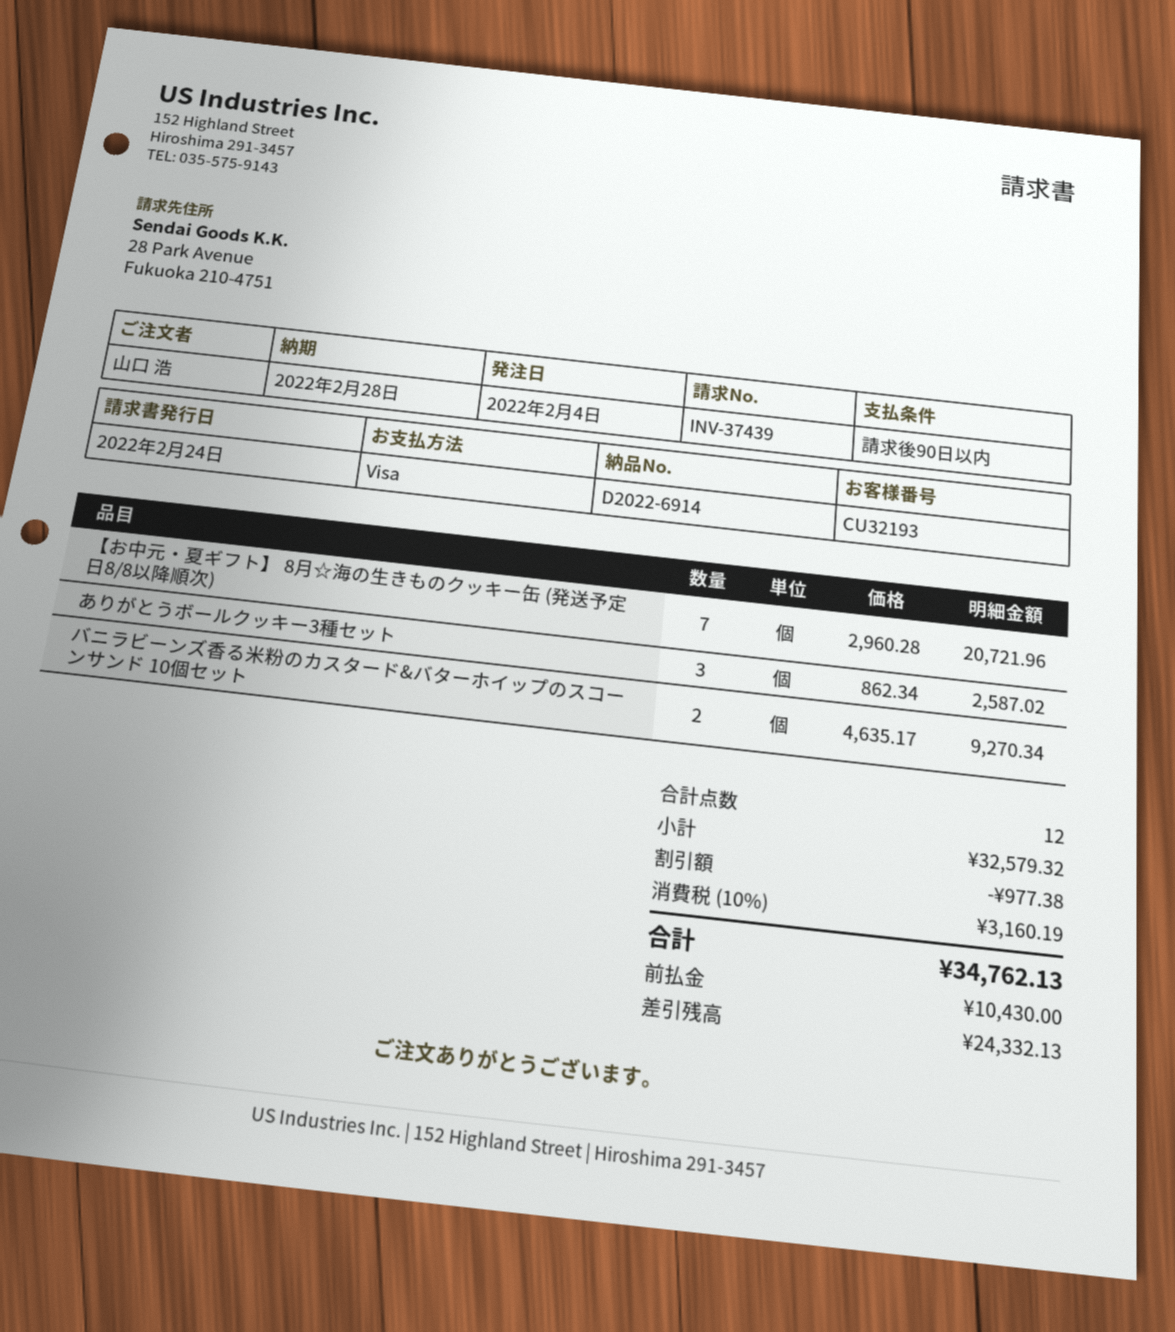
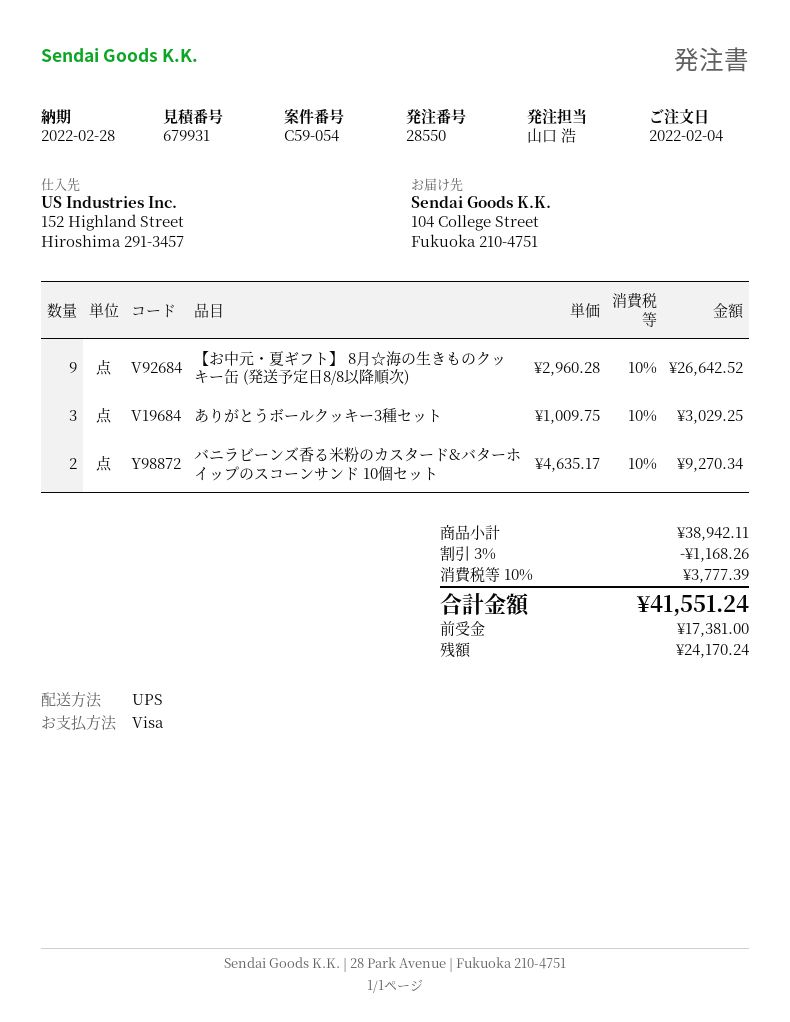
【お中元・夏ギフト】 8月☆海の生きものクッキー缶 (発送予定日8/8以降順次): 7 x 2960.28 = 20721.96 -> 9 x 2960.28 = 26642.52
ありがとうボールクッキー3種セット: 3 x 862.34 = 2587.02 -> 3 x 1009.75 = 3029.25
subtotal: 32579.32 -> 38942.11
discount: 977.38 -> 1168.26
tax: 10% = 3160.19 -> 10% = 3777.39
total: 34762.13 -> 41551.24
deposit: 10430.00 -> 17381.00
balance: 24332.13 -> 24170.24

